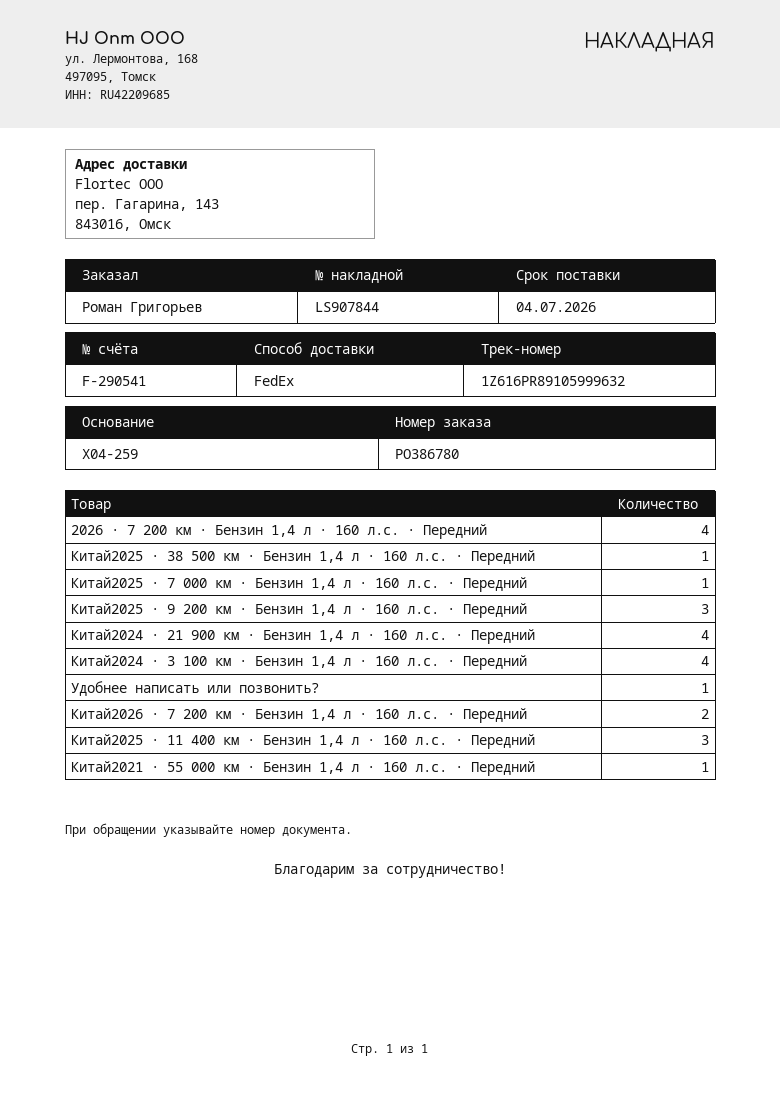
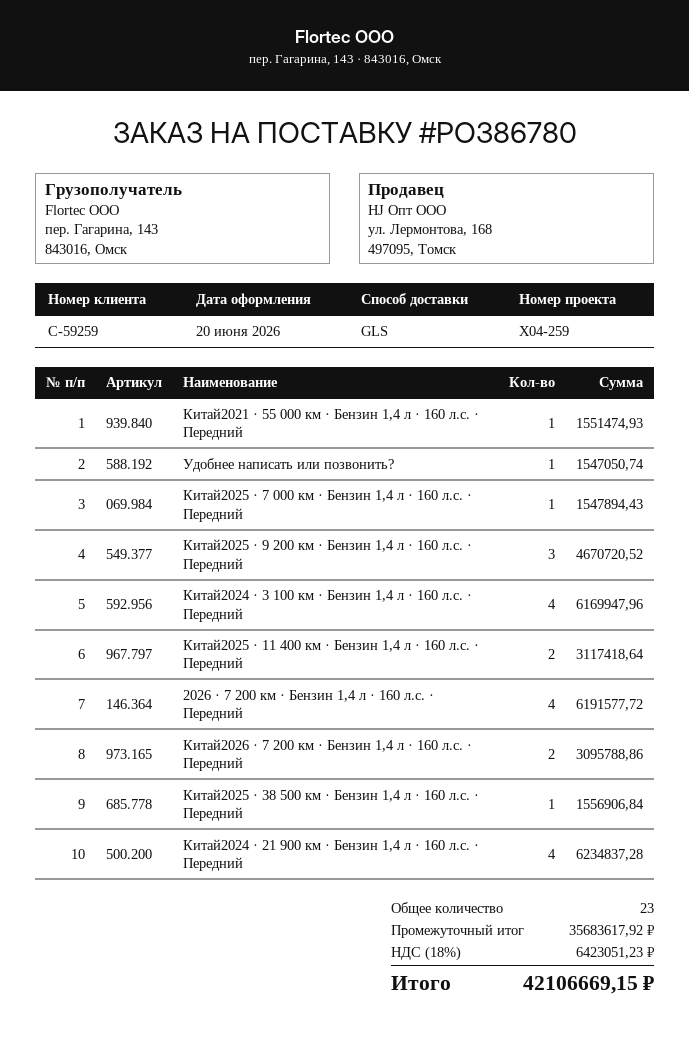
shipping method: FedEx -> GLS
Китай2025 · 11 400 км · Бензин 1,4 л · 160 л.с. · Передний: 3 -> 2

